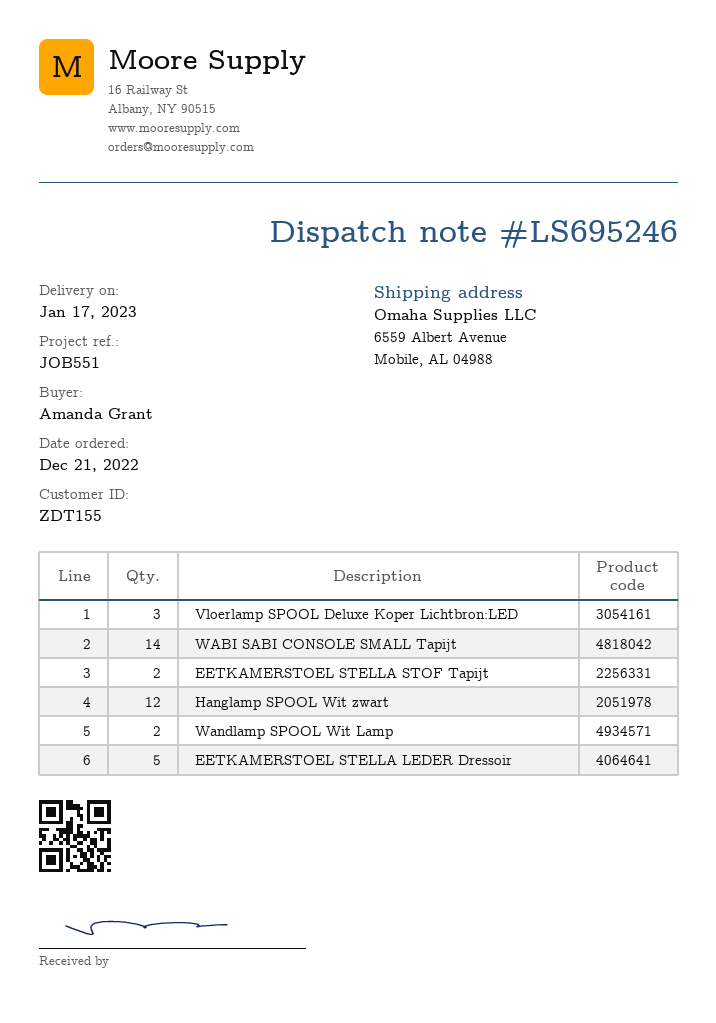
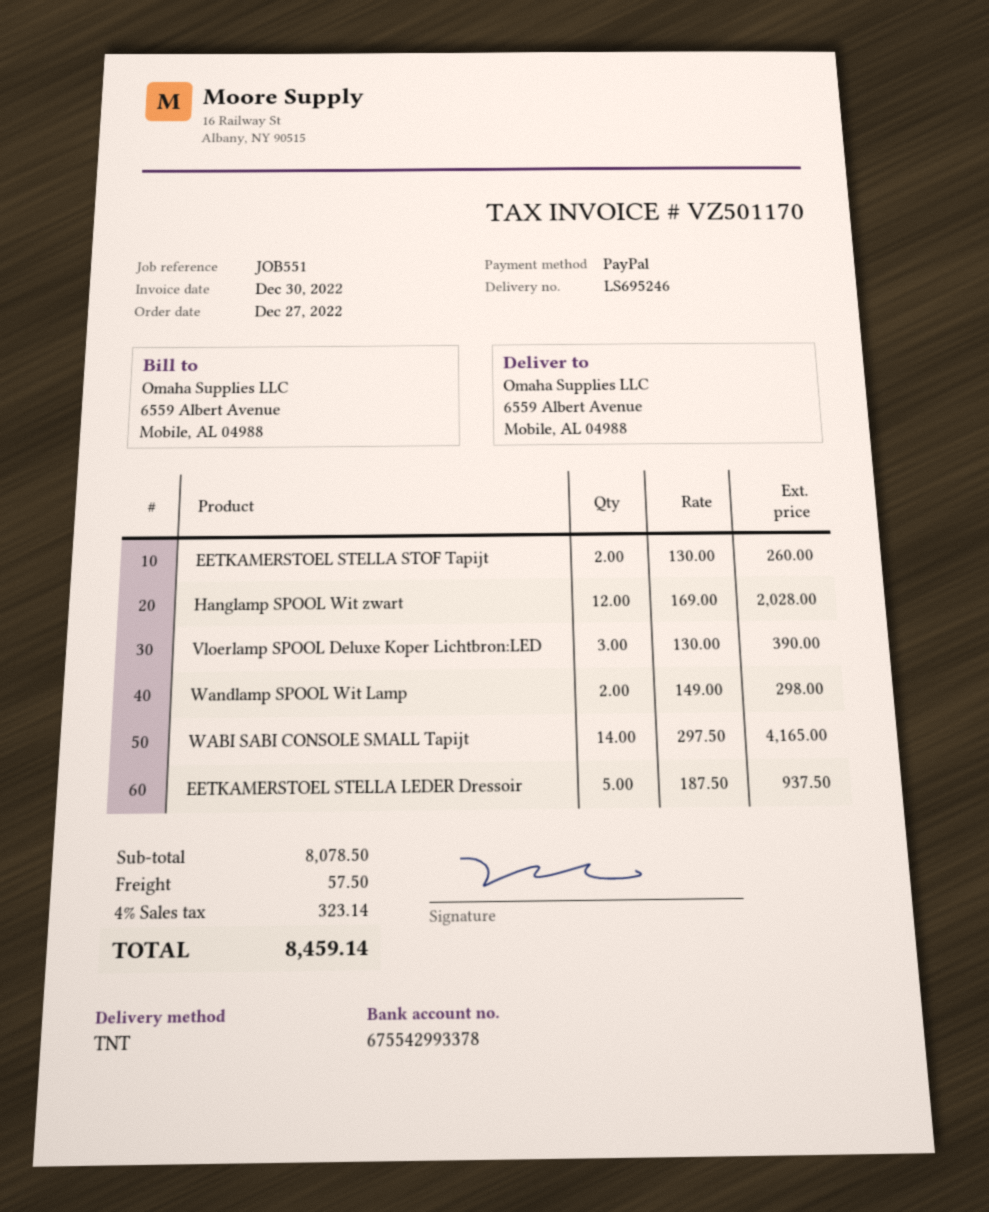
order date: 2022-12-21 -> 2022-12-27

